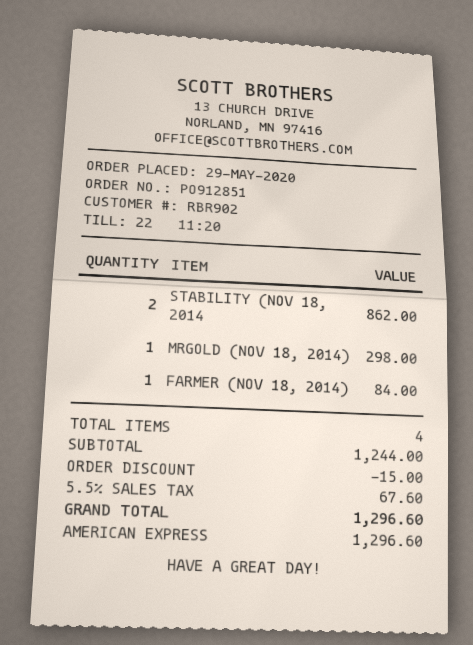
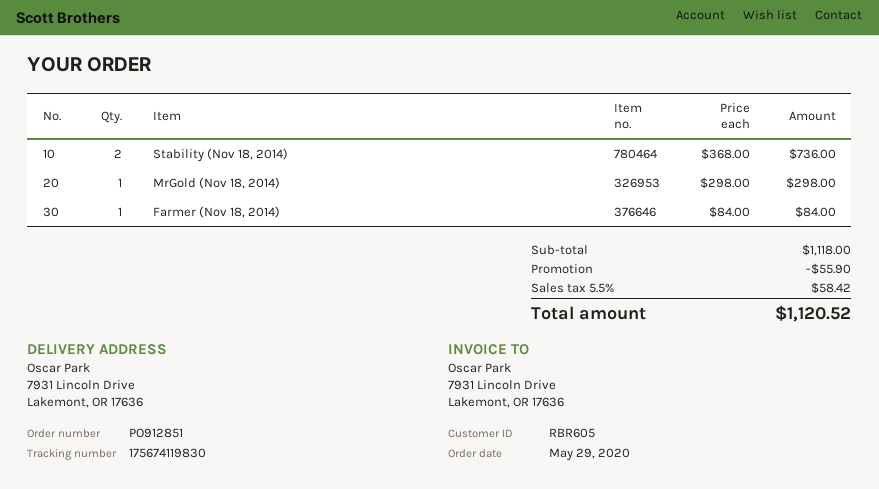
customer number: RBR902 -> RBR605
STABILITY (NOV 18, 2014: 2 for 862.00 -> 2 for 736.00
subtotal: 1244.00 -> 1118.00
discount: 15.00 -> 55.90
tax: 5.5% = 67.60 -> 5.5% = 58.42
total: 1296.60 -> 1120.52

